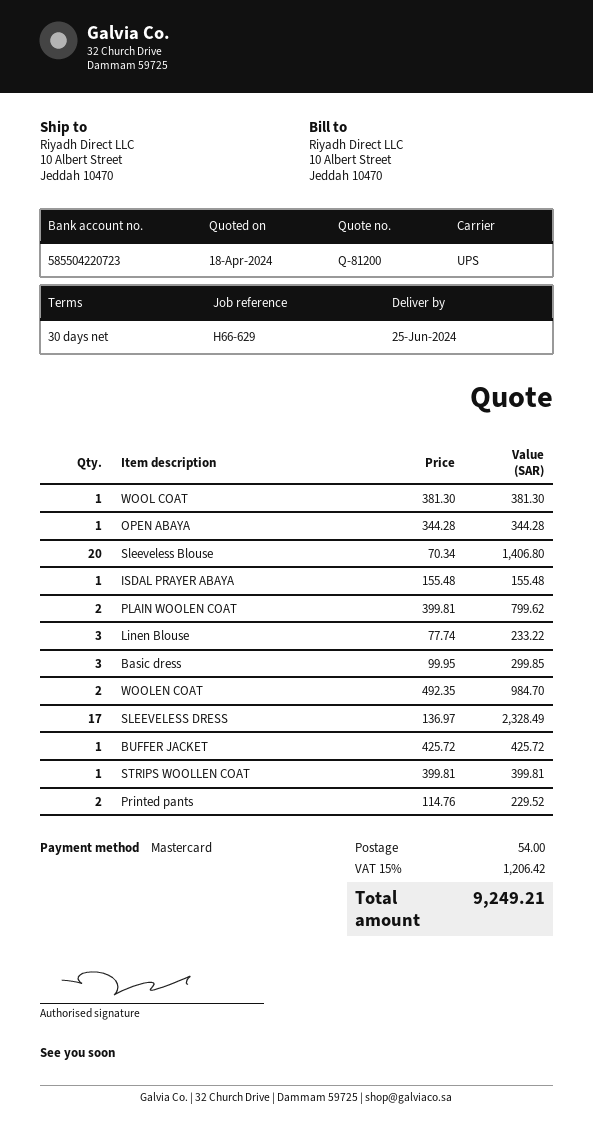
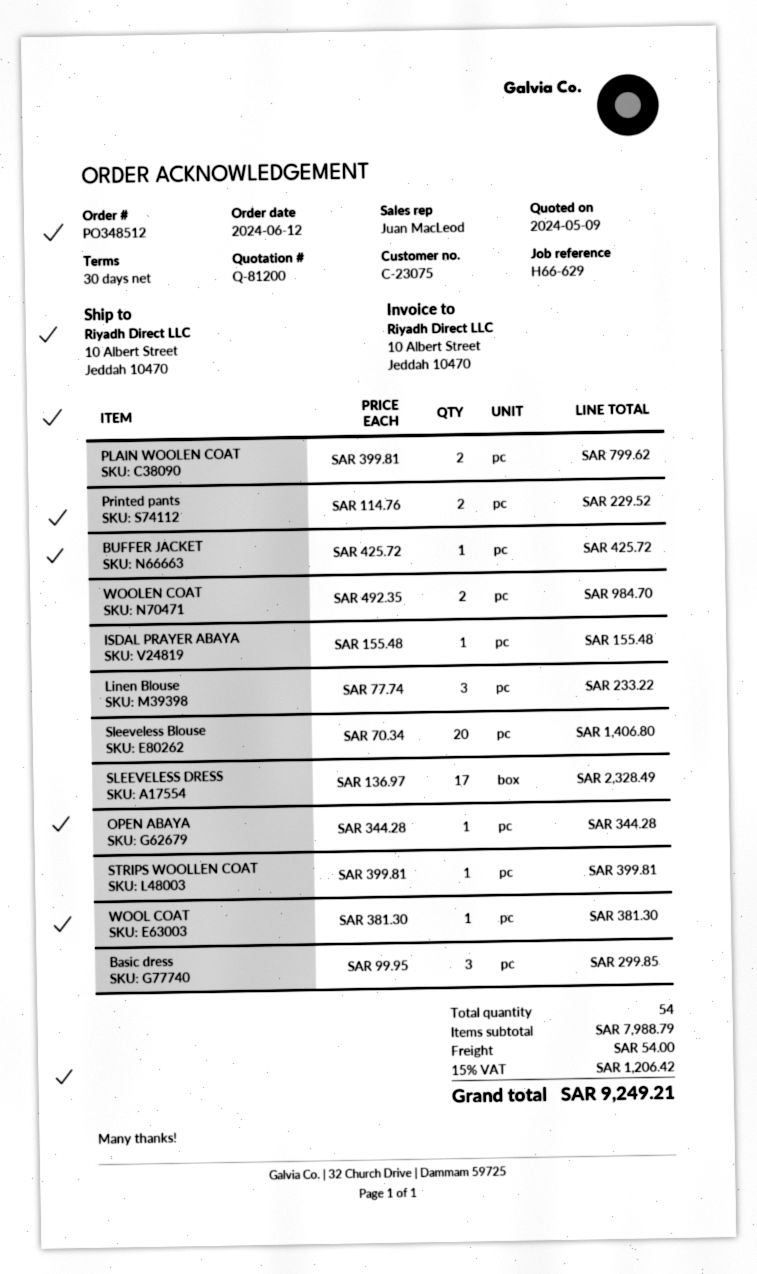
quote date: 2024-04-18 -> 2024-05-09

